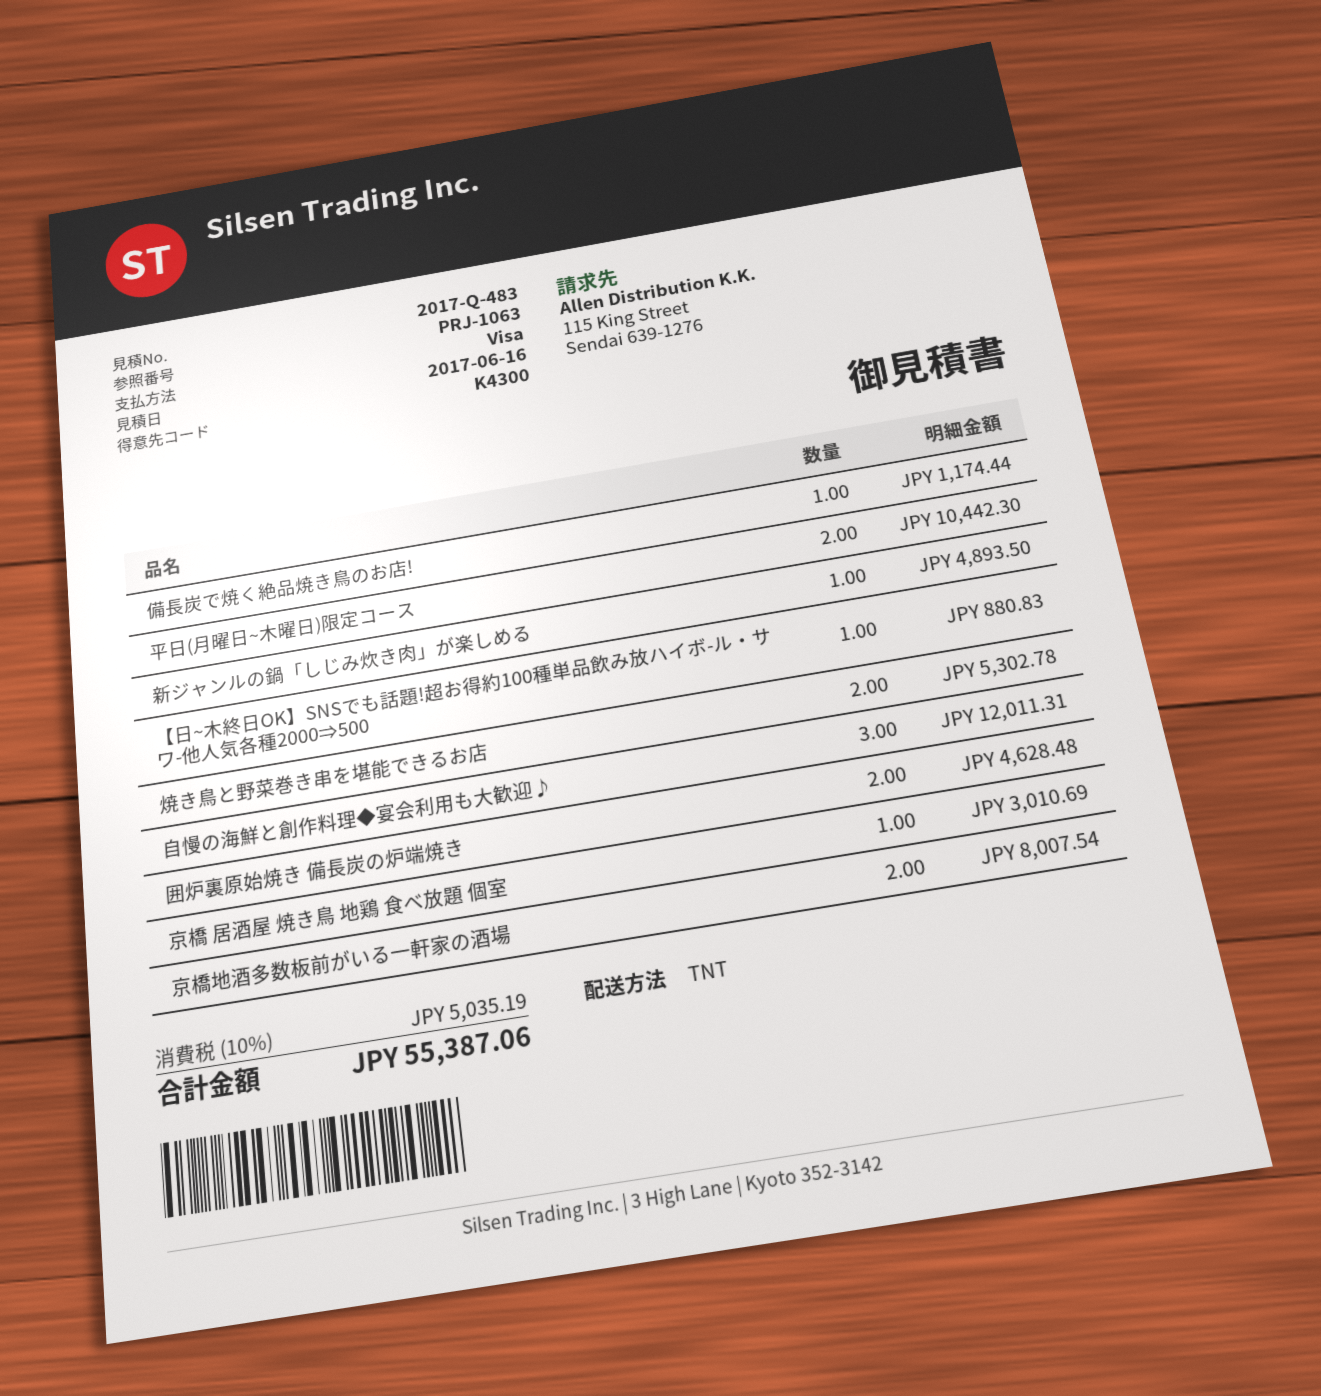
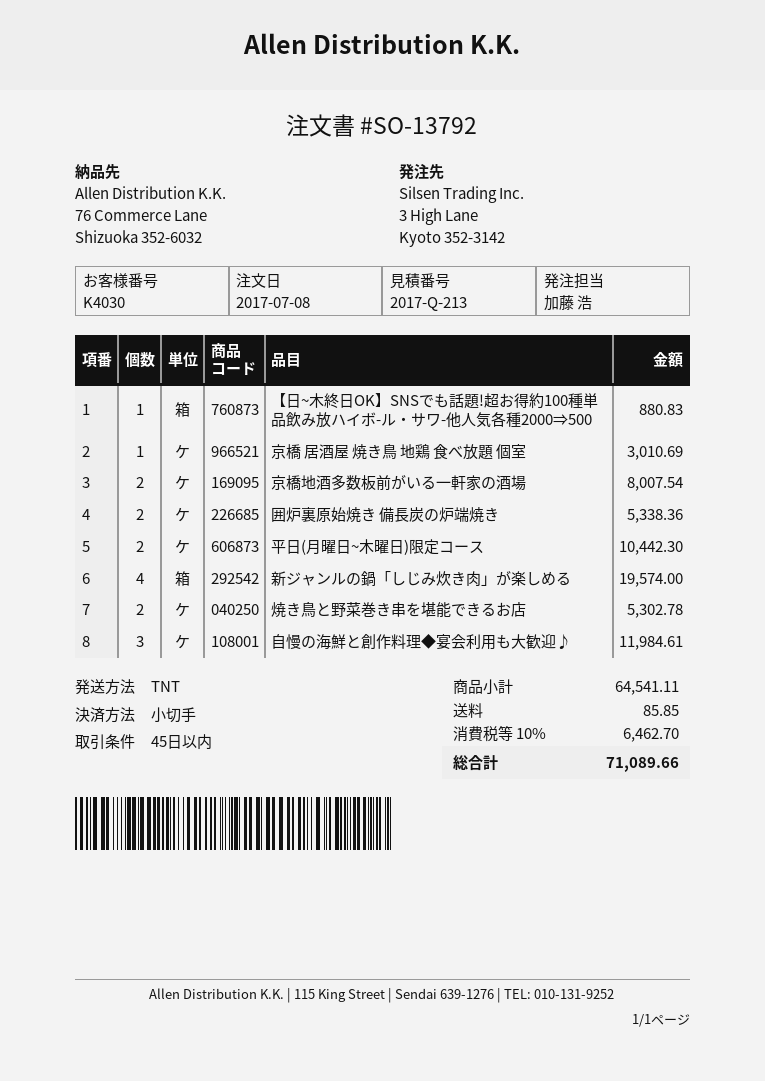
quote number: 2017-Q-483 -> 2017-Q-213
customer number: K4300 -> K4030
payment method: Visa -> cheque
備長炭で焼く絶品焼き鳥のお店!: 1 for 1174.44 -> none
新ジャンルの鍋「しじみ炊き肉」が楽しめる: 1 for 4893.50 -> 4 for 19574.00
自慢の海鮮と創作料理◆宴会利用も大歓迎♪: 3 for 12011.31 -> 3 for 11984.61
囲炉裏原始焼き 備長炭の炉端焼き: 2 for 4628.48 -> 2 for 5338.36
shipping: none -> 85.85
tax: 10% = 5035.19 -> 10% = 6462.70
total: 55387.06 -> 71089.66

